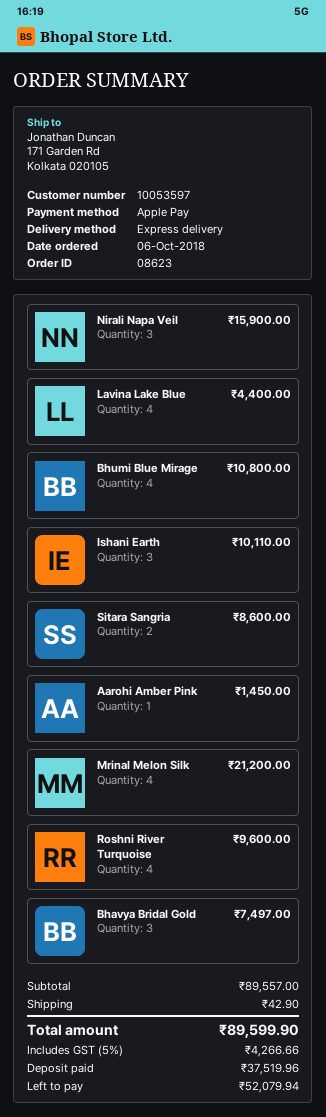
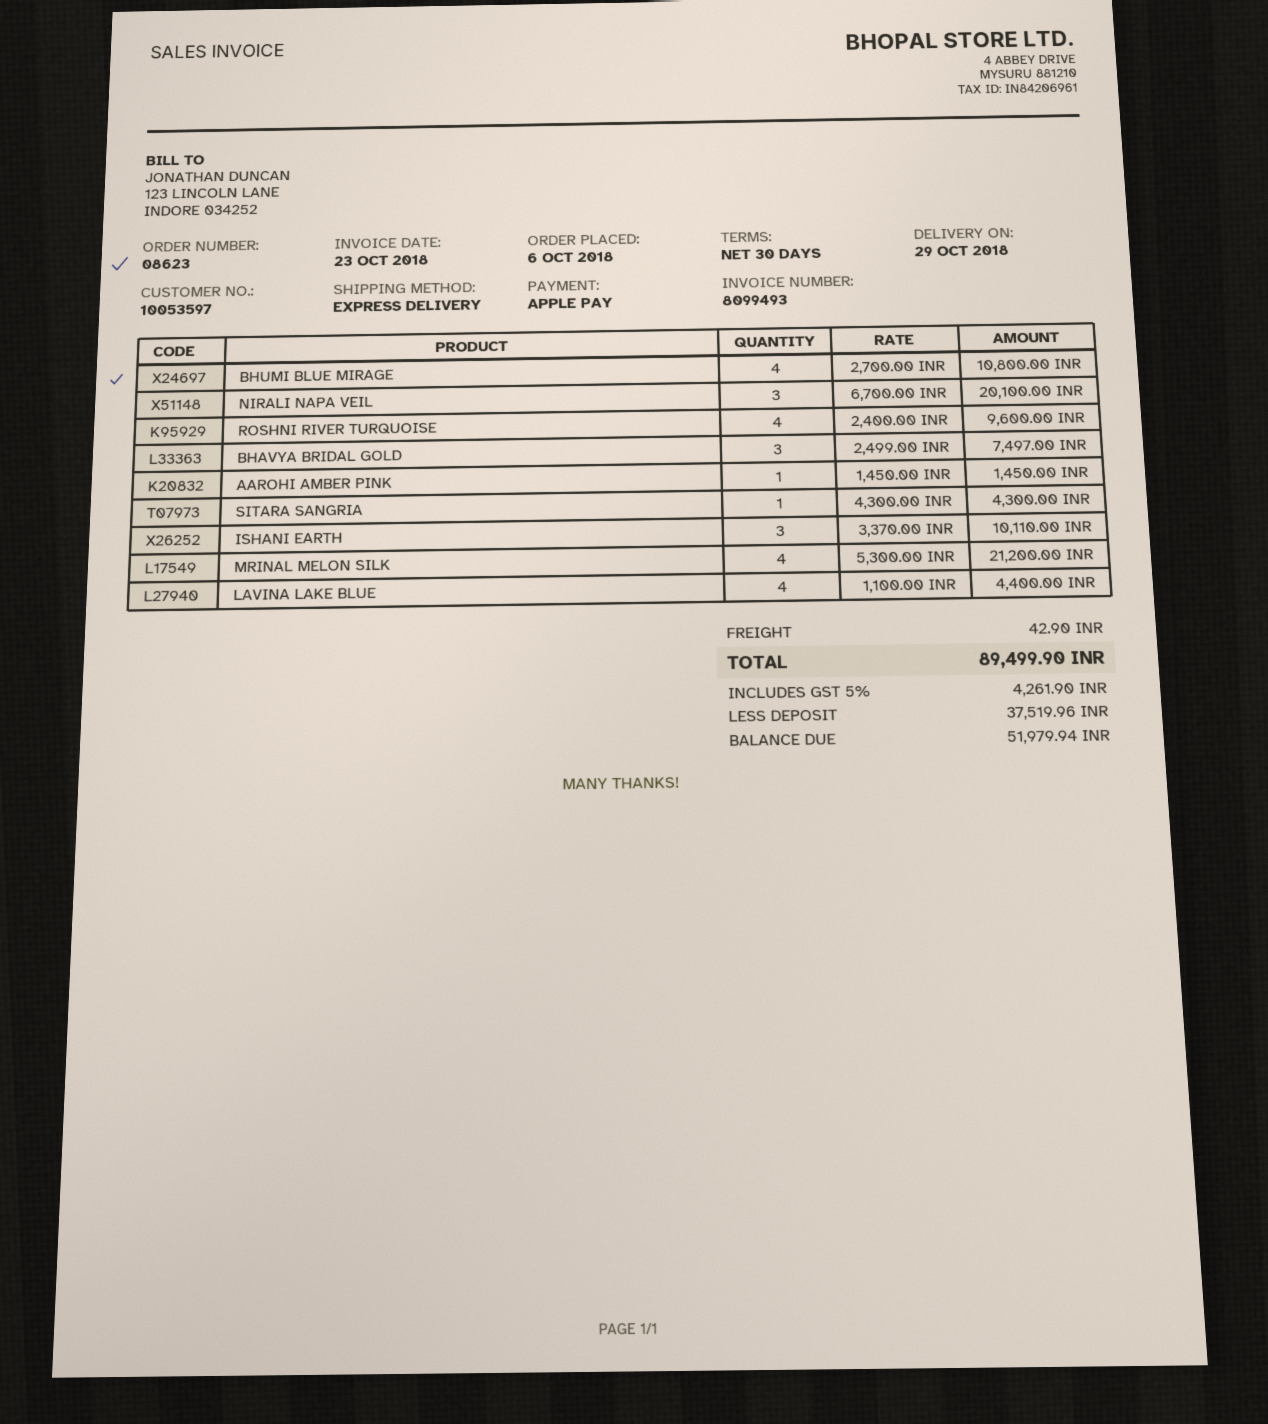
Nirali Napa Veil: 3 for 15900.00 -> 3 for 20100.00
Sitara Sangria: 2 for 8600.00 -> 1 for 4300.00
tax: 5% = 4266.66 -> 5% = 4261.90
total: 89599.90 -> 89499.90
balance: 52079.94 -> 51979.94

